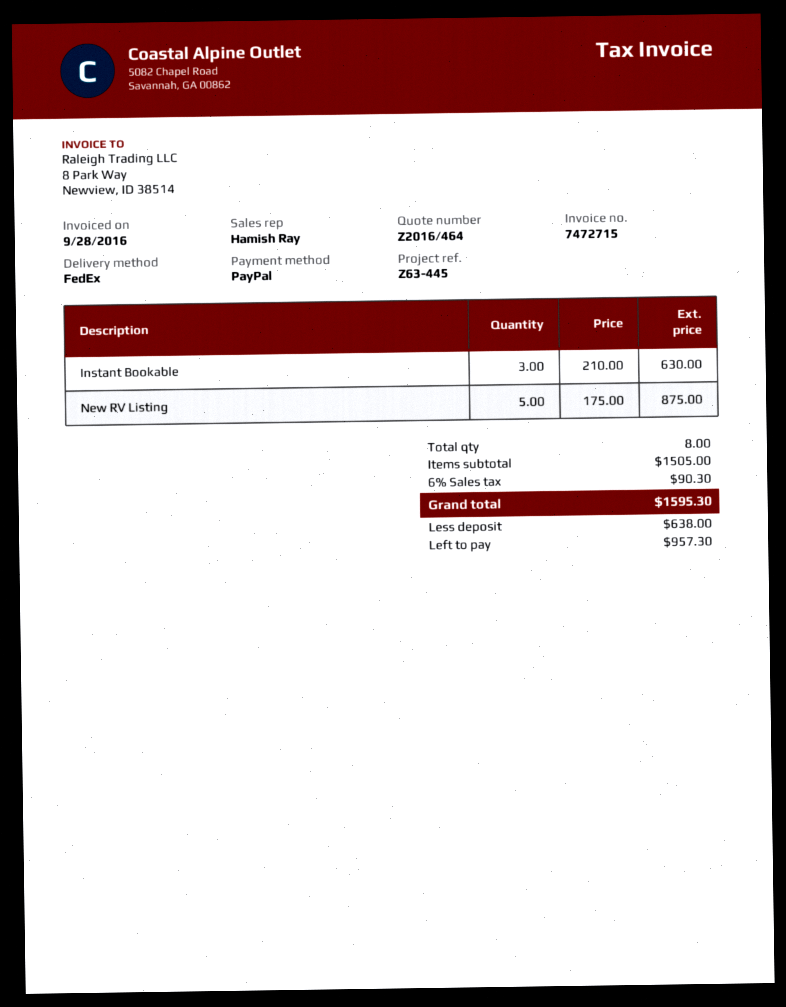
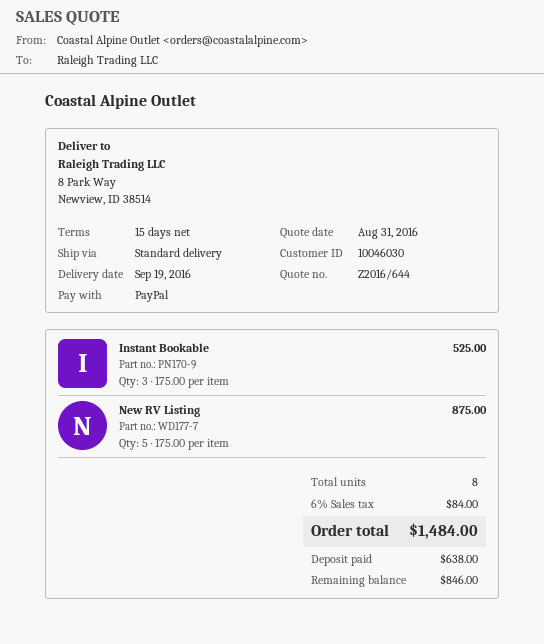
quote number: Z2016/464 -> Z2016/644
shipping method: FedEx -> standard
Instant Bookable: 3 x 210.00 = 630.00 -> 3 x 175.00 = 525.00
tax: 6% = 90.30 -> 6% = 84.00
total: 1595.30 -> 1484.00
balance: 957.30 -> 846.00

